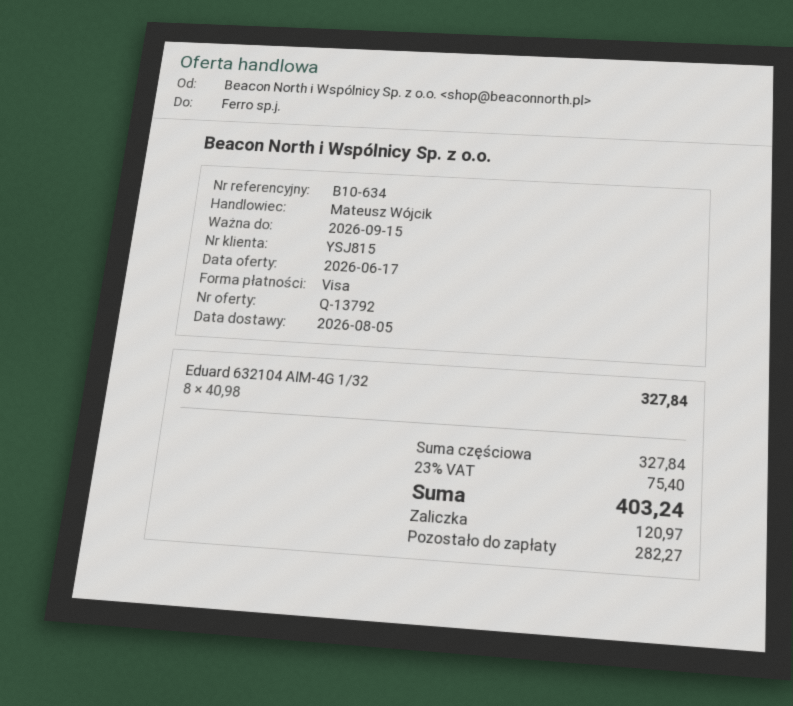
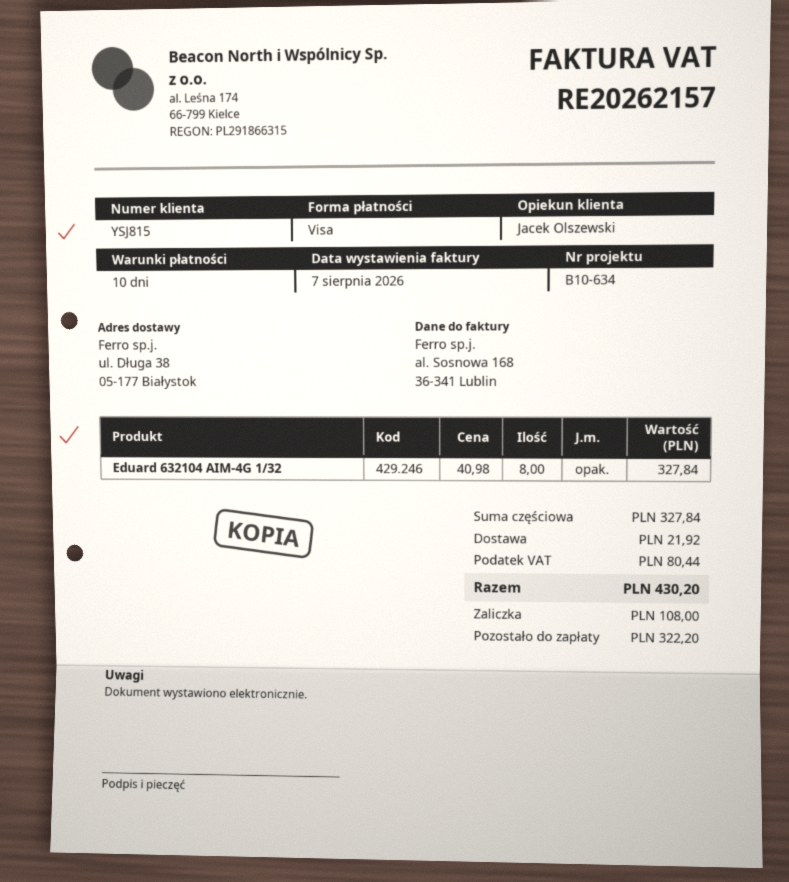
sales rep: Mateusz Wójcik -> Jacek Olszewski
shipping: none -> 21.92
tax: 75.40 -> 80.44
total: 403.24 -> 430.20
deposit: 120.97 -> 108.00
balance: 282.27 -> 322.20

